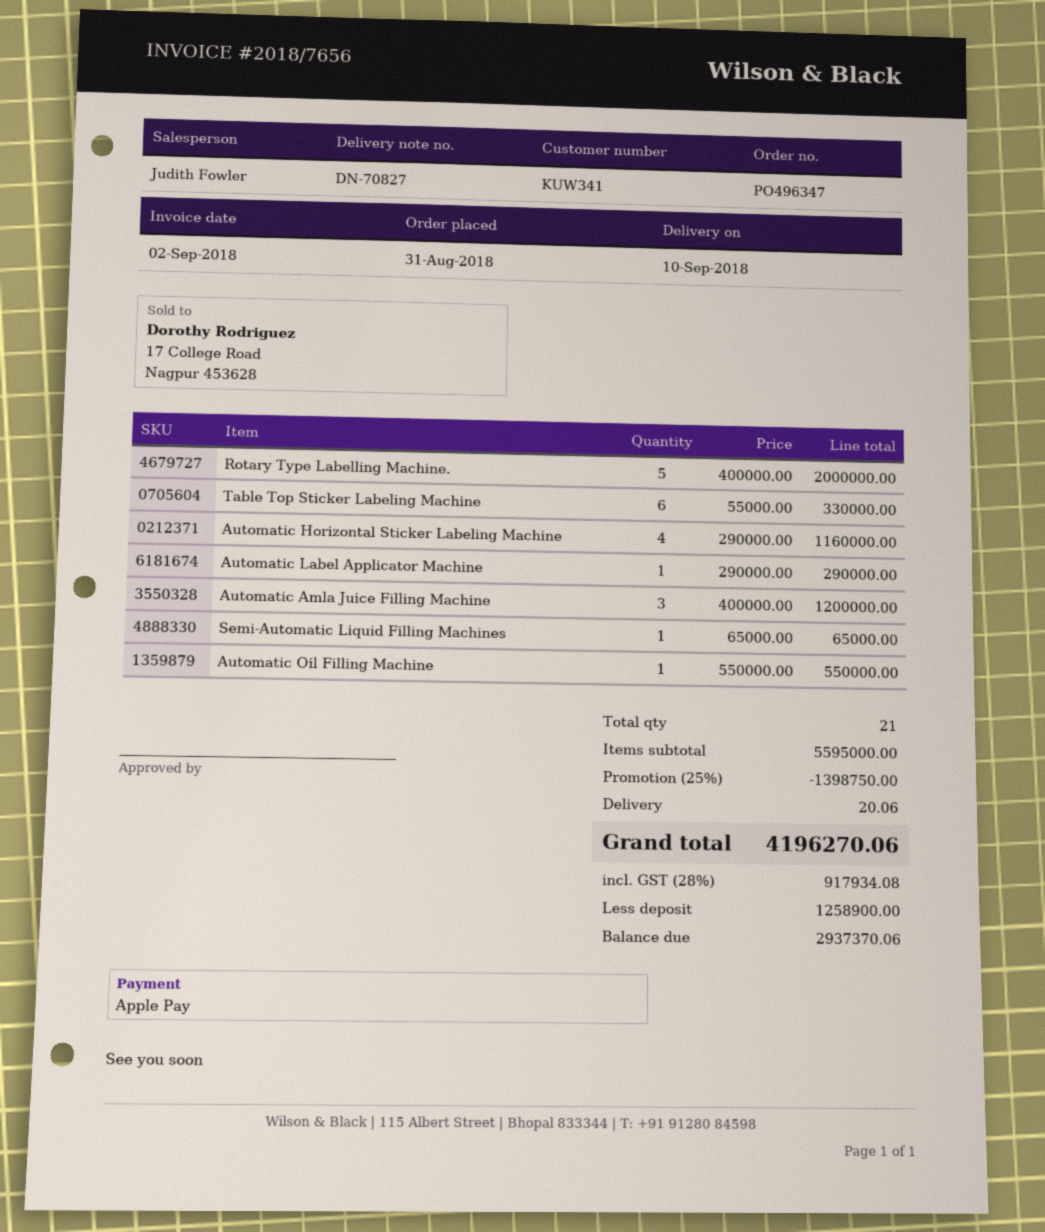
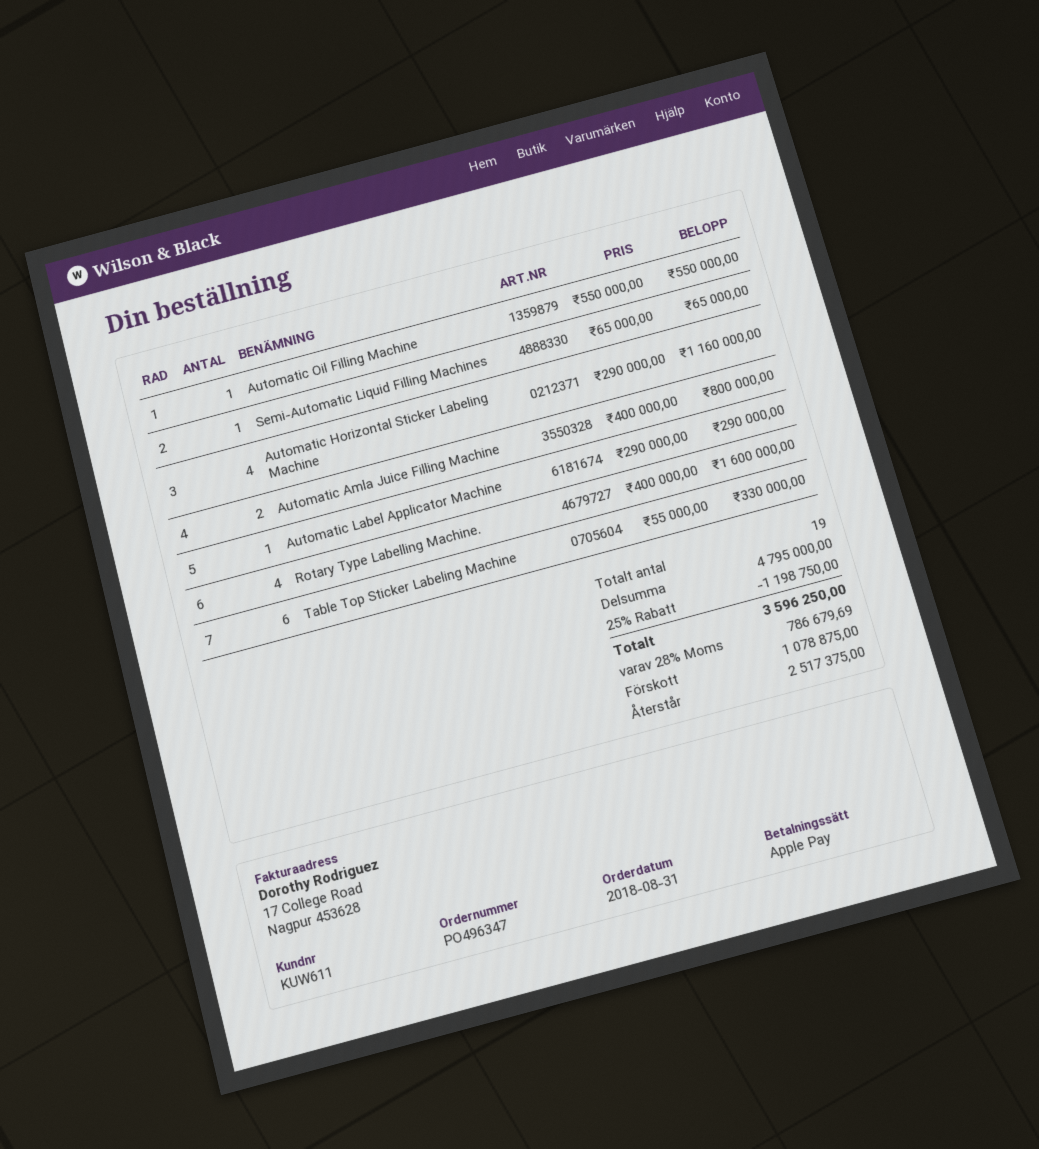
customer number: KUW341 -> KUW611
Rotary Type Labelling Machine.: 5 x 400000.00 = 2000000.00 -> 4 x 400000.00 = 1600000.00
Automatic Amla Juice Filling Machine: 3 x 400000.00 = 1200000.00 -> 2 x 400000.00 = 800000.00
total quantity: 21 -> 19
subtotal: 5595000.00 -> 4795000.00
discount: 25% = 1398750.00 -> 25% = 1198750.00
shipping: 20.06 -> none
tax: 28% = 917934.08 -> 28% = 786679.69
total: 4196270.06 -> 3596250.00
deposit: 1258900.00 -> 1078875.00
balance: 2937370.06 -> 2517375.00

